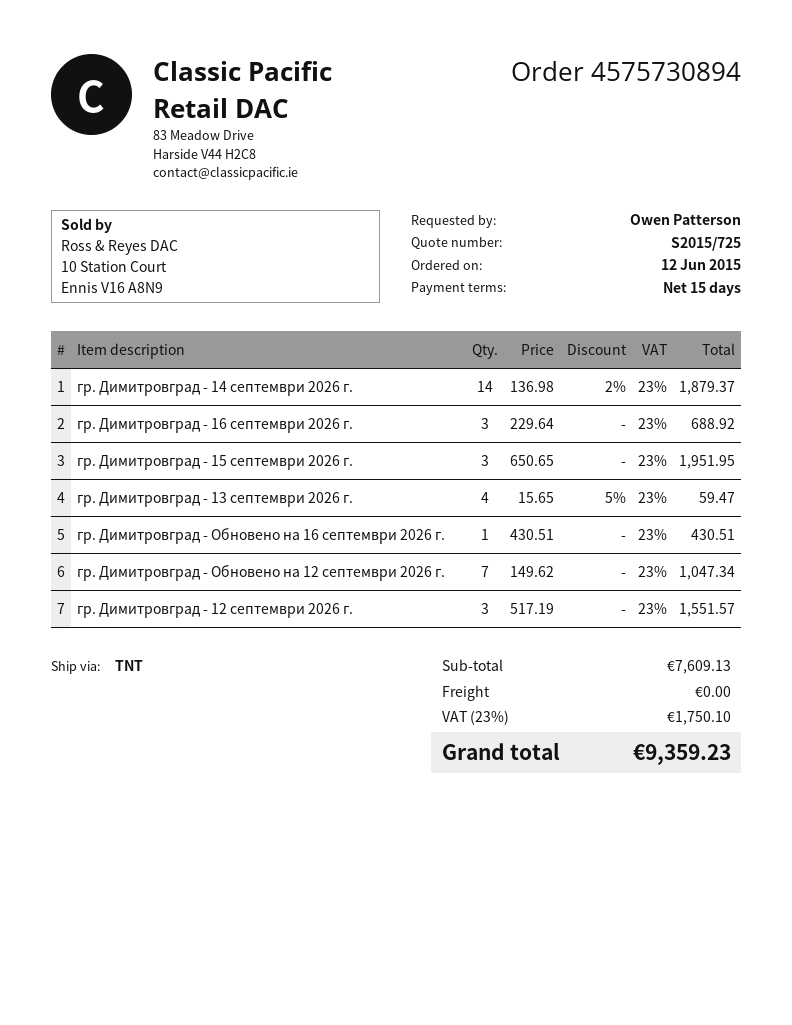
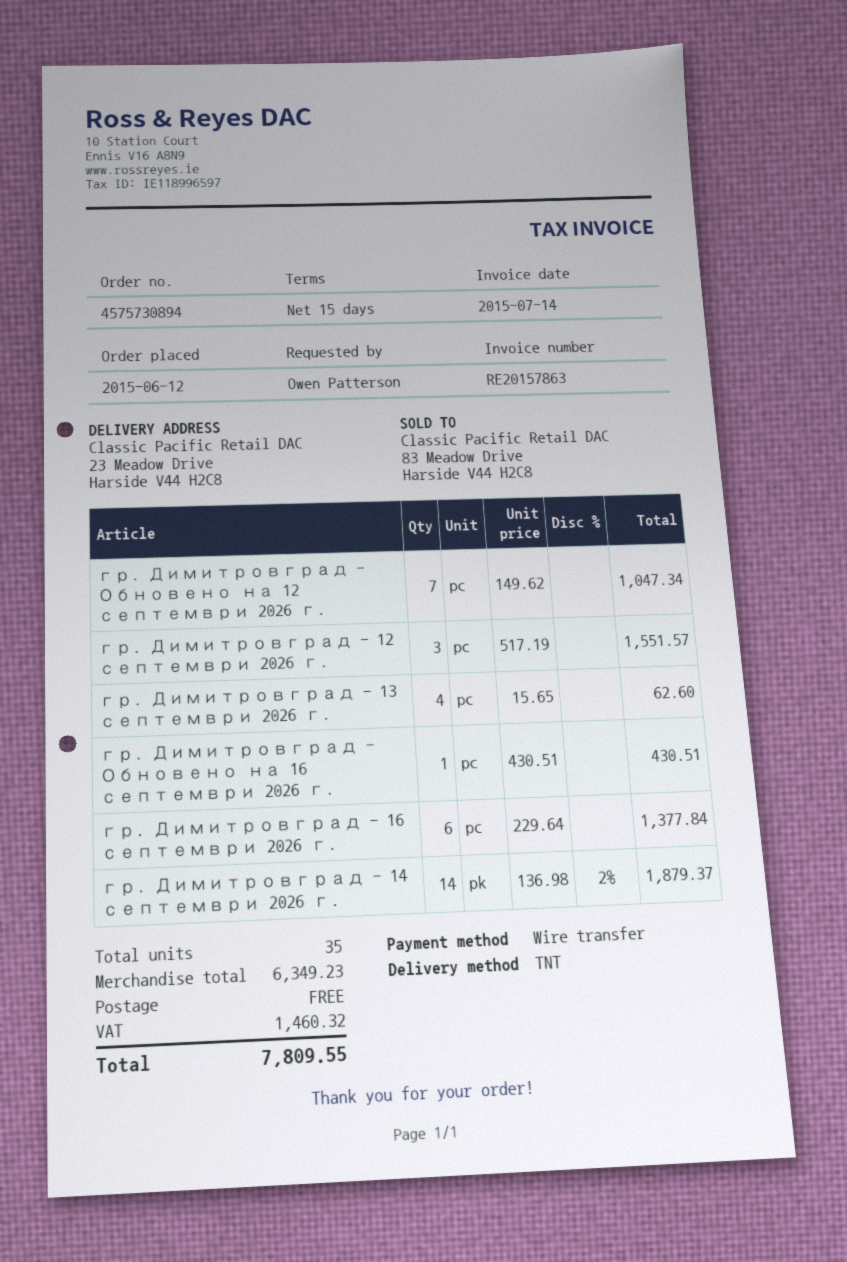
гр. Димитровград - 16 септември 2026 г.: 3 x 229.64 = 688.92 -> 6 x 229.64 = 1377.84
гр. Димитровград - 15 септември 2026 г.: 3 x 650.65 = 1951.95 -> none
гр. Димитровград - 13 септември 2026 г.: 4 x 15.65 - 5% = 59.47 -> 4 x 15.65 = 62.60
subtotal: 7609.13 -> 6349.23
tax: 1750.10 -> 1460.32
total: 9359.23 -> 7809.55

